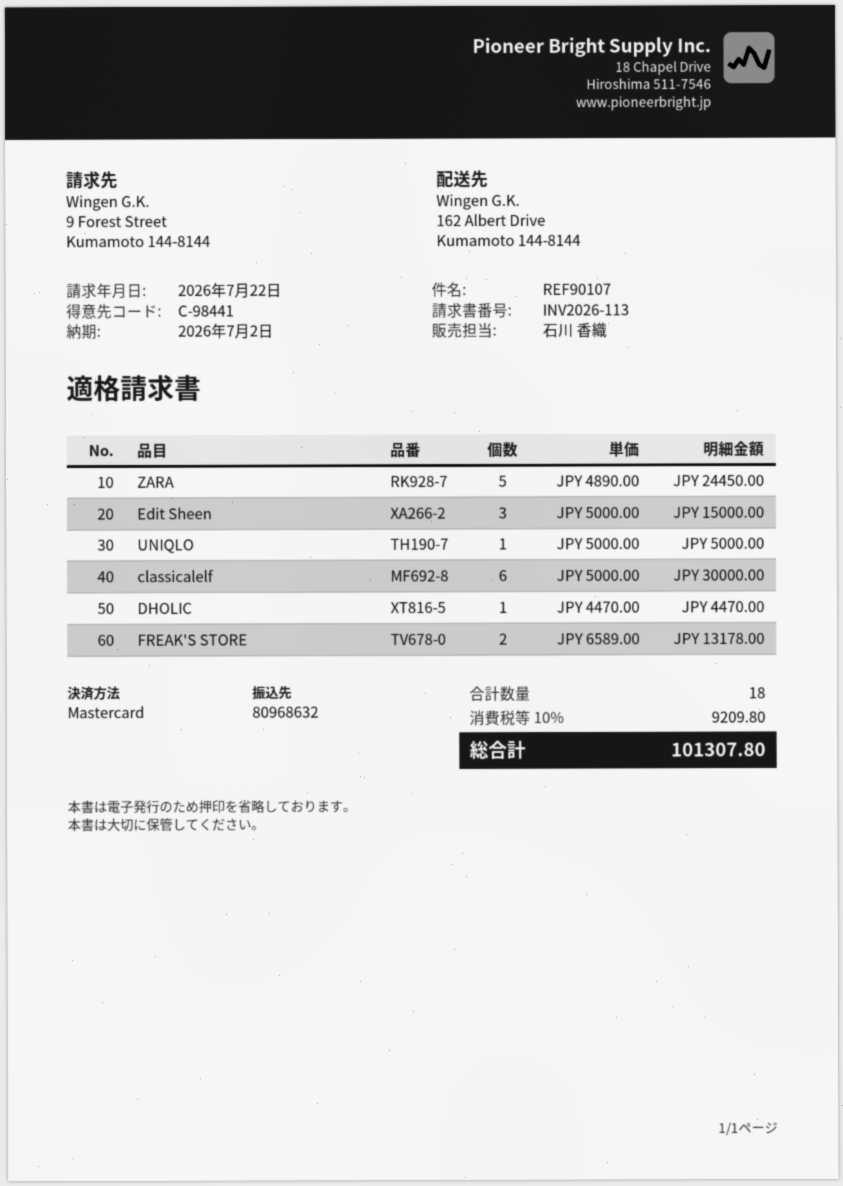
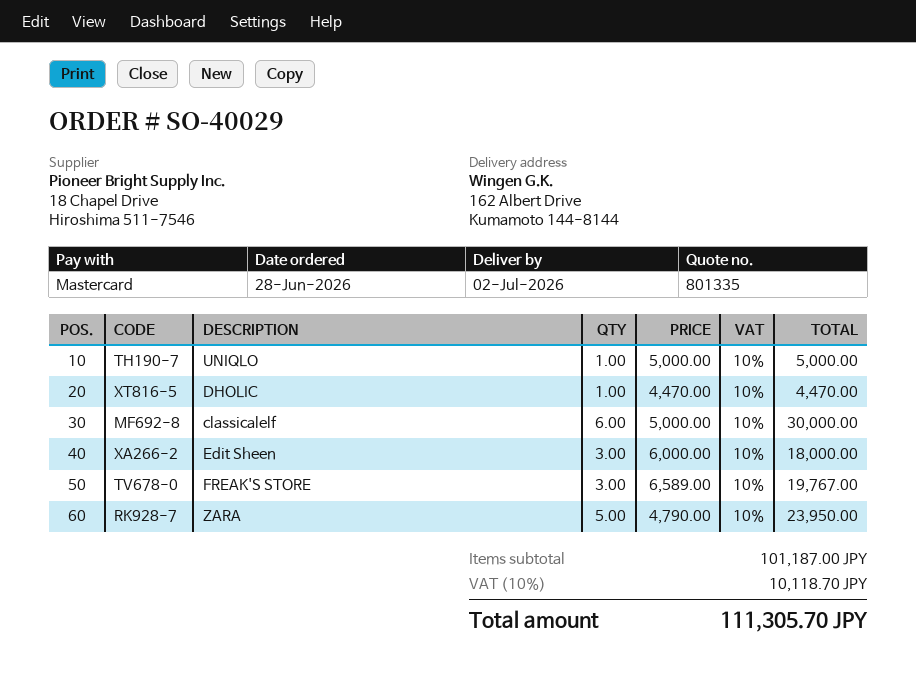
ZARA: 5 x 4890.00 = 24450.00 -> 5 x 4790.00 = 23950.00
Edit Sheen: 3 x 5000.00 = 15000.00 -> 3 x 6000.00 = 18000.00
FREAK'S STORE: 2 x 6589.00 = 13178.00 -> 3 x 6589.00 = 19767.00
tax: 10% = 9209.80 -> 10% = 10118.70
total: 101307.80 -> 111305.70

